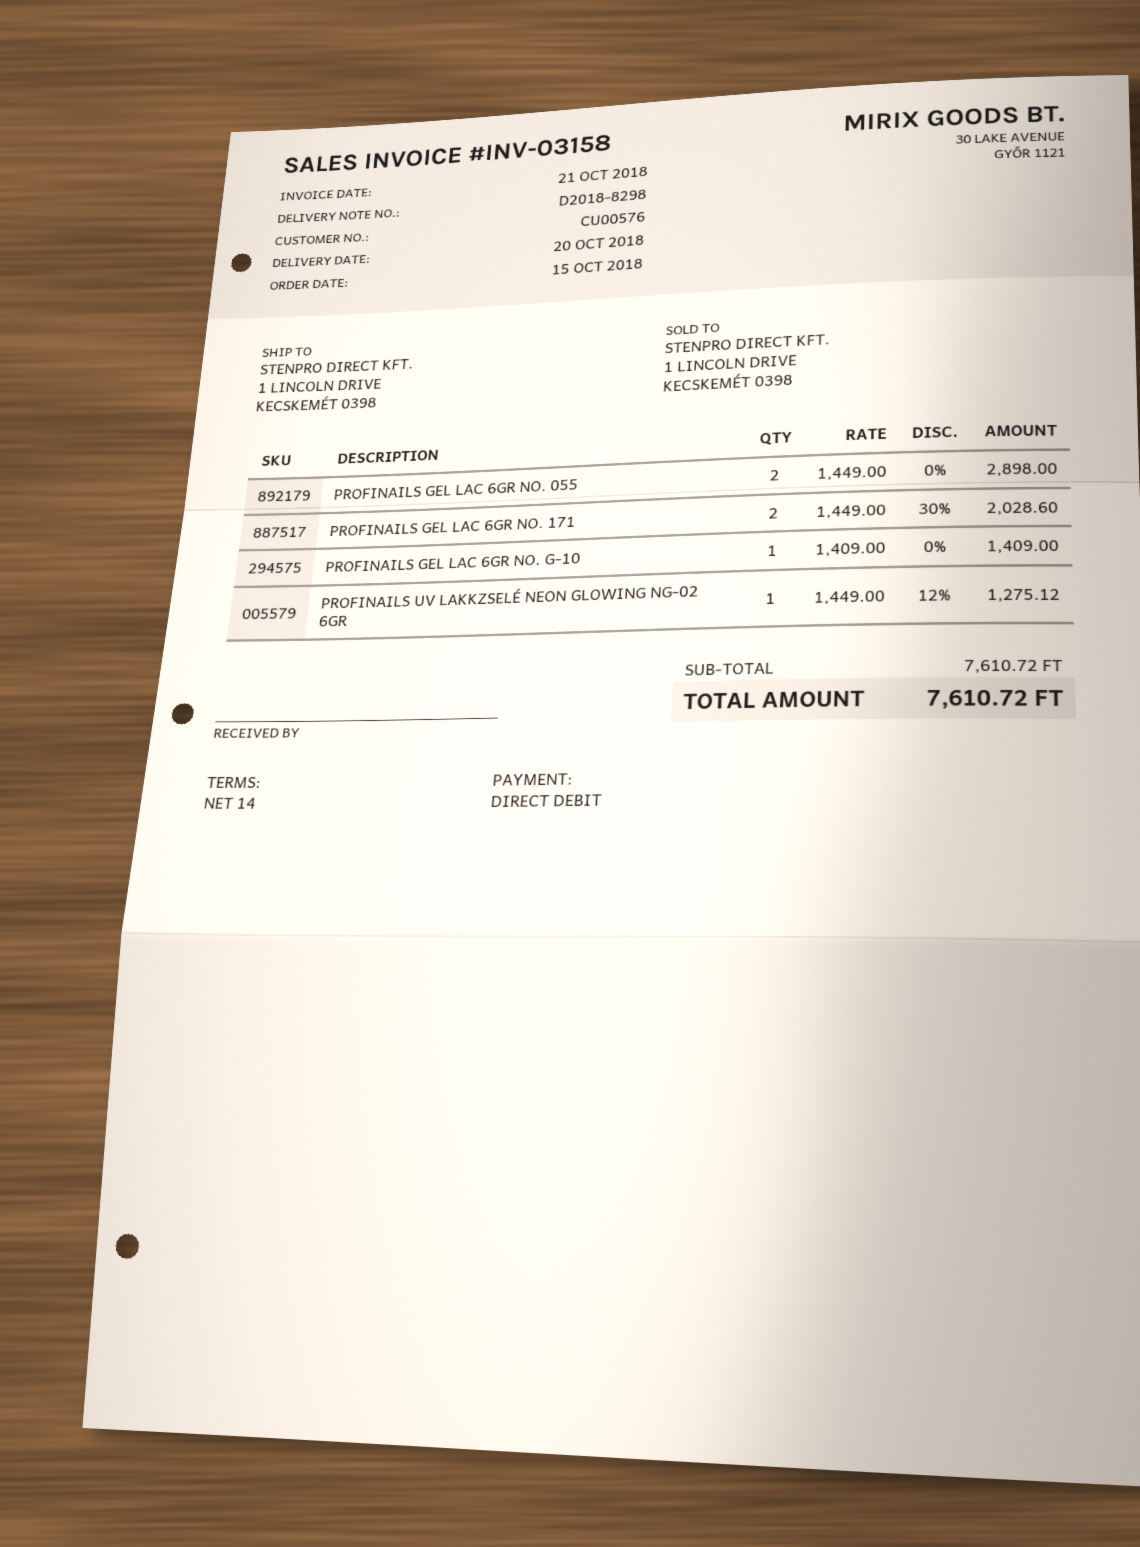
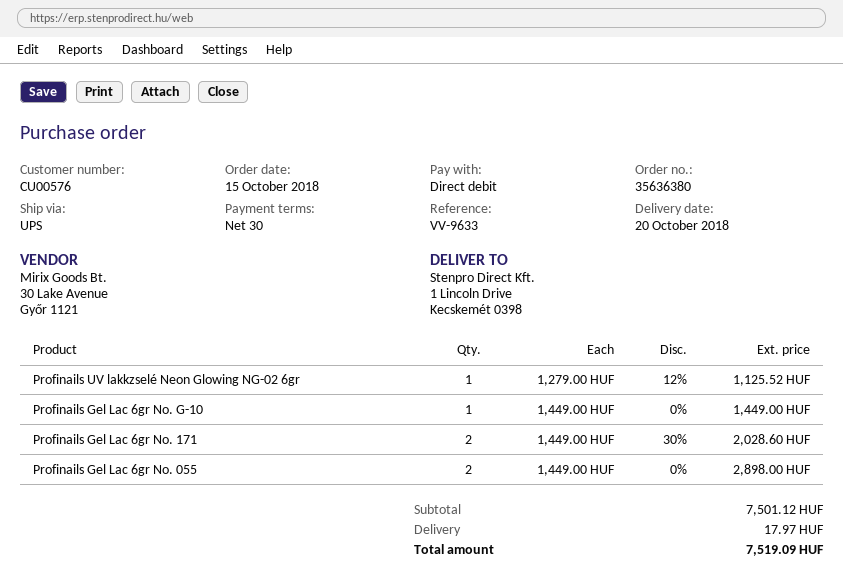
payment terms: 14 days -> 30 days
PROFINAILS GEL LAC 6GR NO. G-10: 1 x 1409.00 = 1409.00 -> 1 x 1449.00 = 1449.00
PROFINAILS UV LAKKZSELÉ NEON GLOWING NG-02 6GR: 1 x 1449.00 - 12% = 1275.12 -> 1 x 1279.00 - 12% = 1125.52
subtotal: 7610.72 -> 7501.12
shipping: none -> 17.97
total: 7610.72 -> 7519.09

